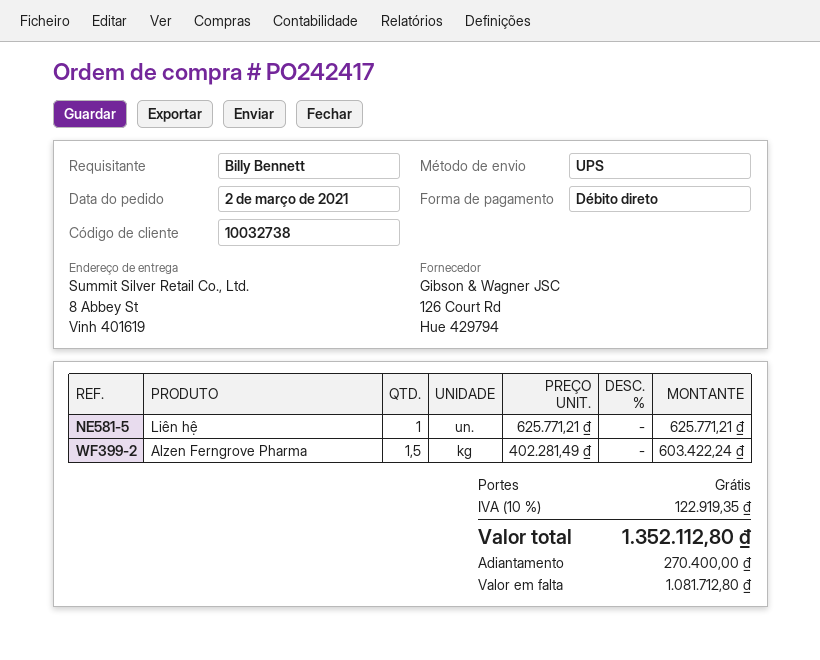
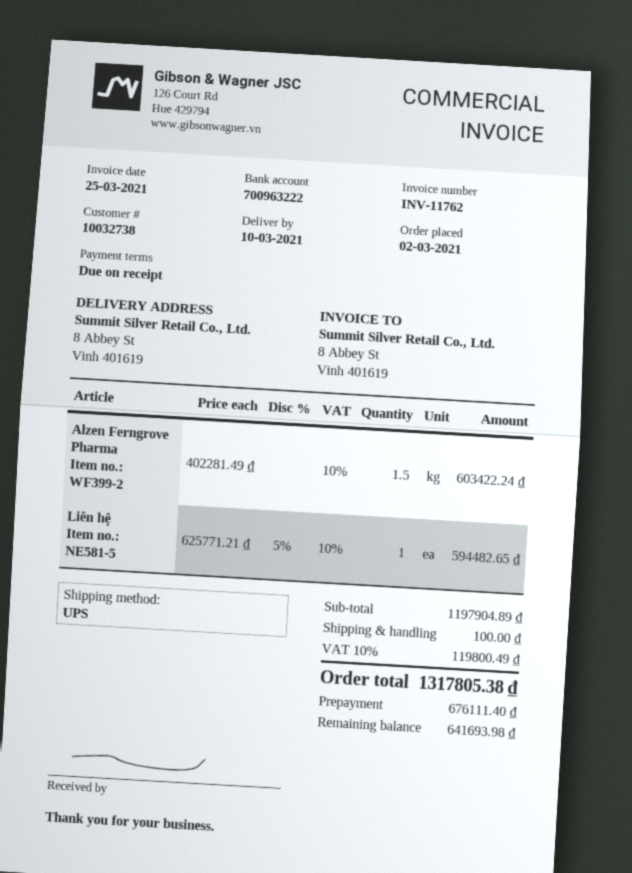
Liên hệ: 1 x 625771.21 = 625771.21 -> 1 x 625771.21 - 5% = 594482.65
shipping: 0.00 -> 100.00
tax: 10% = 122919.35 -> 10% = 119800.49
total: 1352112.80 -> 1317805.38
deposit: 270400.00 -> 676111.40
balance: 1081712.80 -> 641693.98

